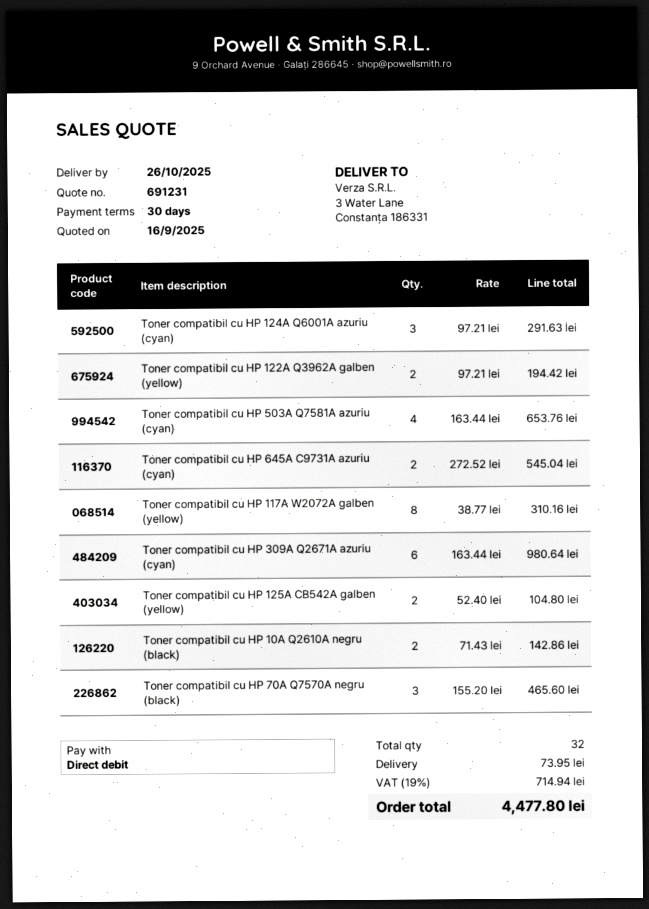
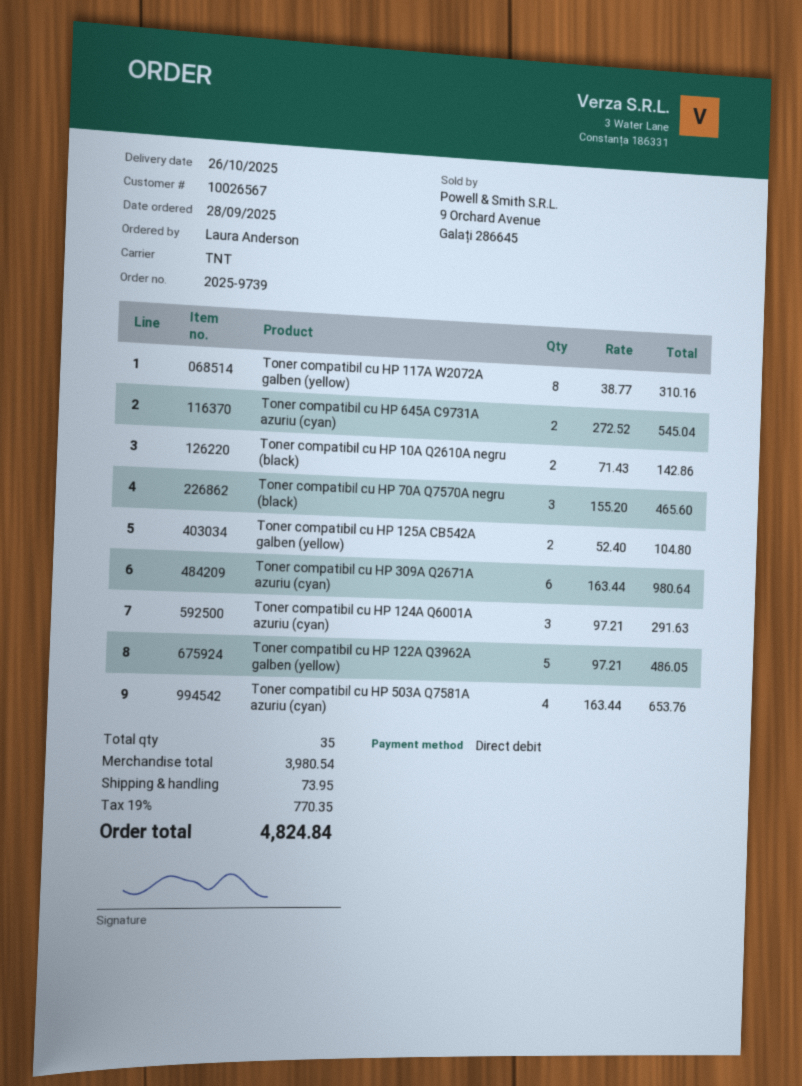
Toner compatibil cu HP 122A Q3962A galben (yellow): 2 x 97.21 = 194.42 -> 5 x 97.21 = 486.05
total quantity: 32 -> 35
tax: 19% = 714.94 -> 19% = 770.35
total: 4477.80 -> 4824.84

